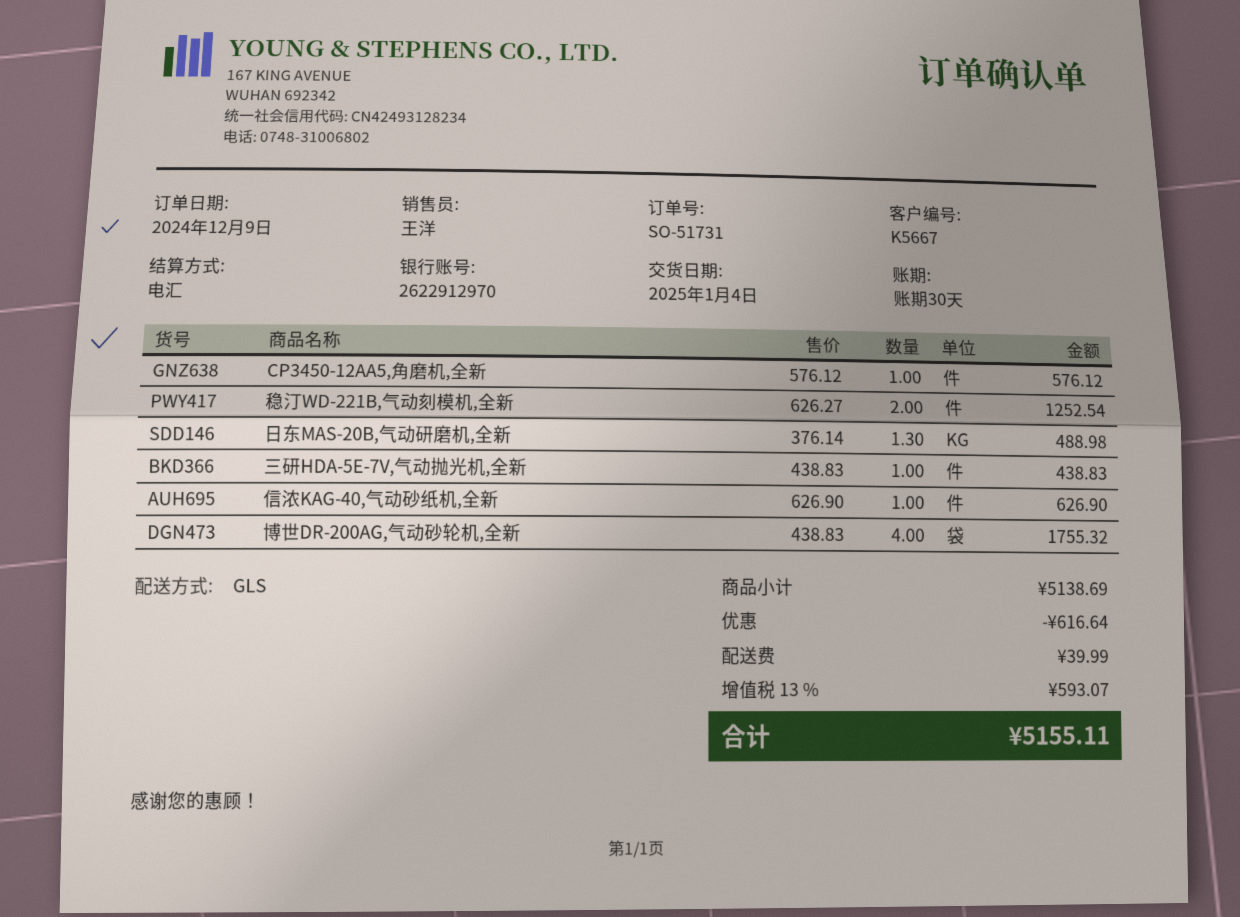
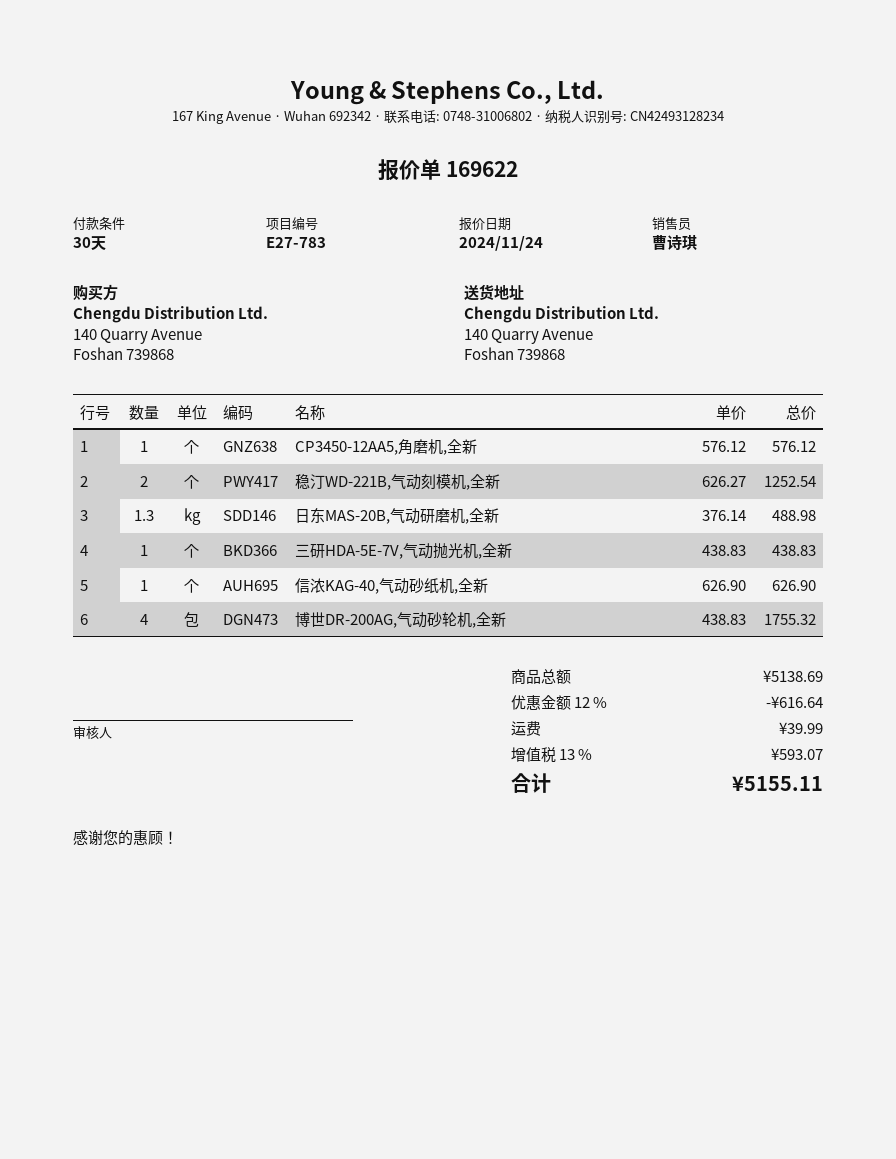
sales rep: 王洋 -> 曹诗琪

